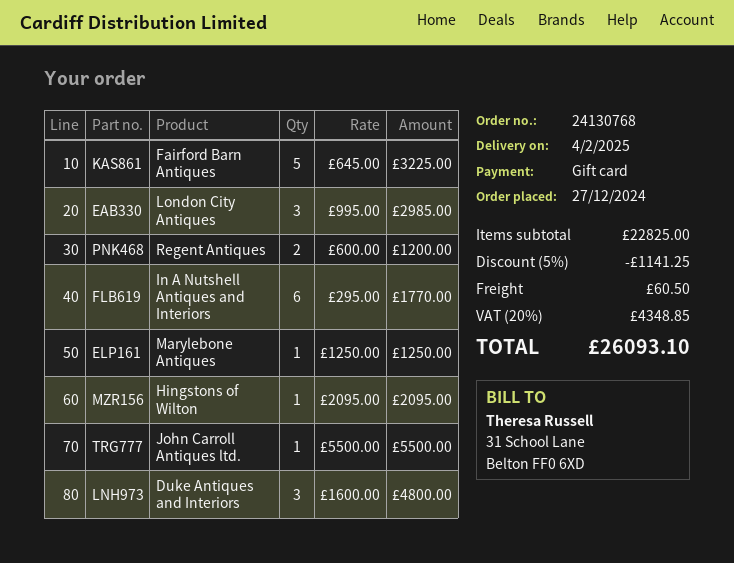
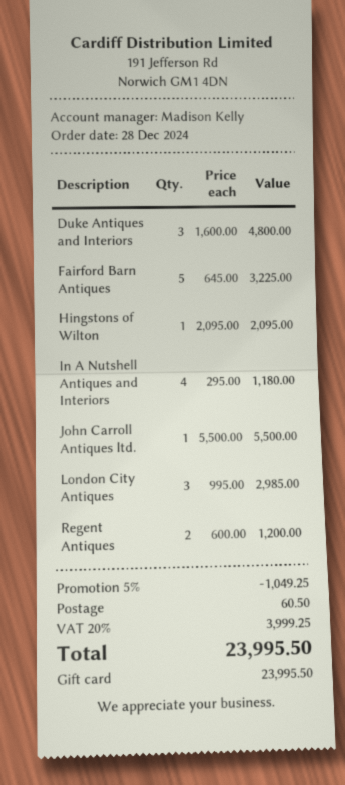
order date: 2024-12-27 -> 2024-12-28
In A Nutshell Antiques and Interiors: 6 x 295.00 = 1770.00 -> 4 x 295.00 = 1180.00
Marylebone Antiques: 1 x 1250.00 = 1250.00 -> none
discount: 5% = 1141.25 -> 5% = 1049.25
tax: 20% = 4348.85 -> 20% = 3999.25
total: 26093.10 -> 23995.50

